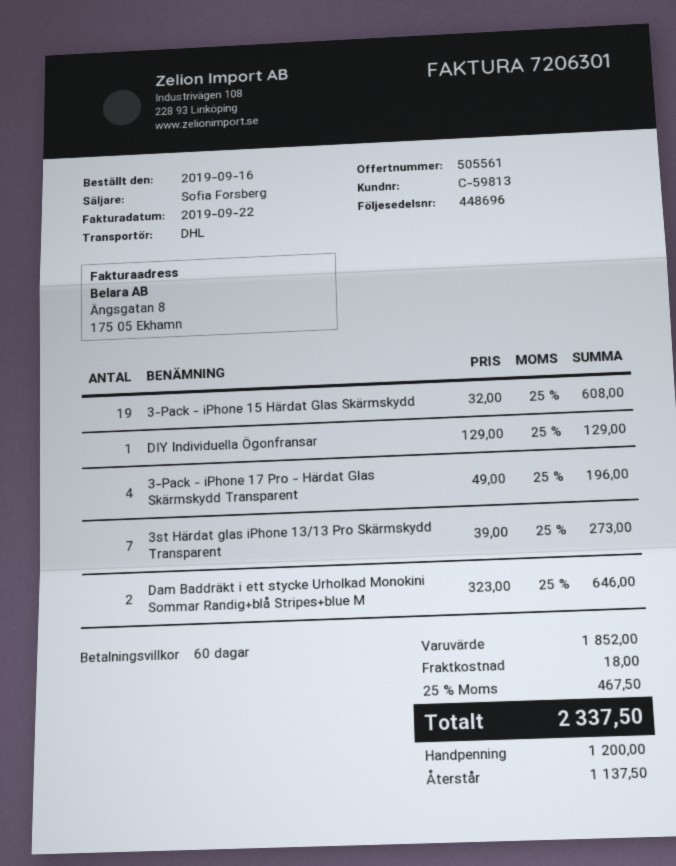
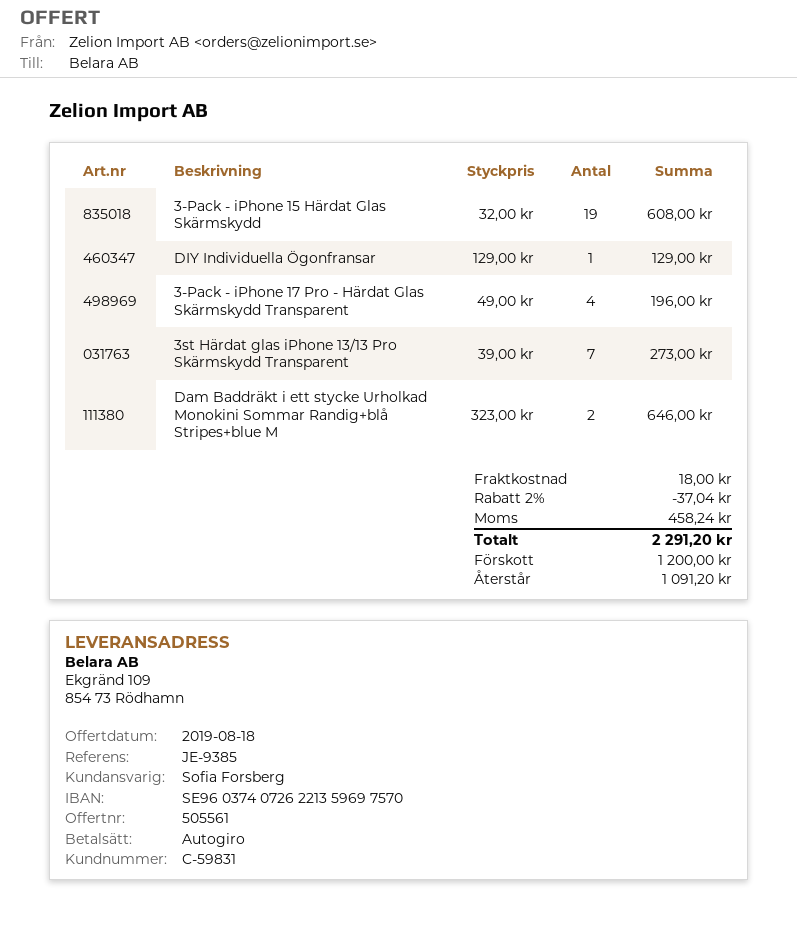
customer number: C-59813 -> C-59831
discount: none -> 2% = 37.04
tax: 467.50 -> 458.24
total: 2337.50 -> 2291.20
balance: 1137.50 -> 1091.20

